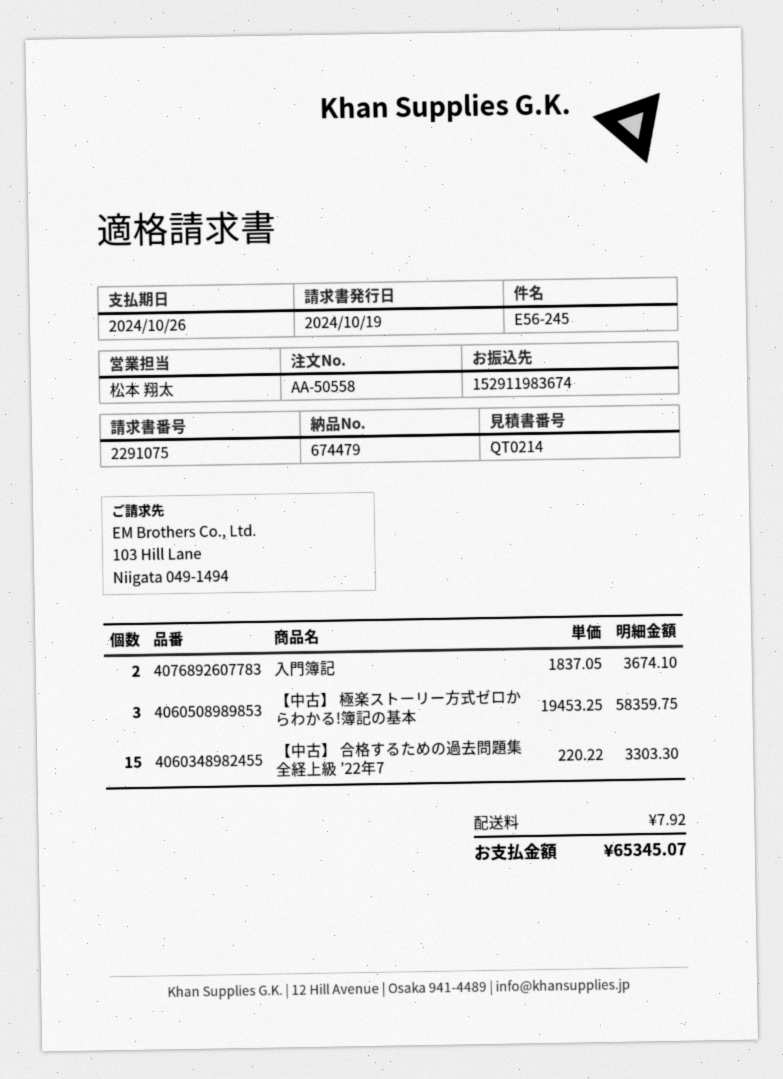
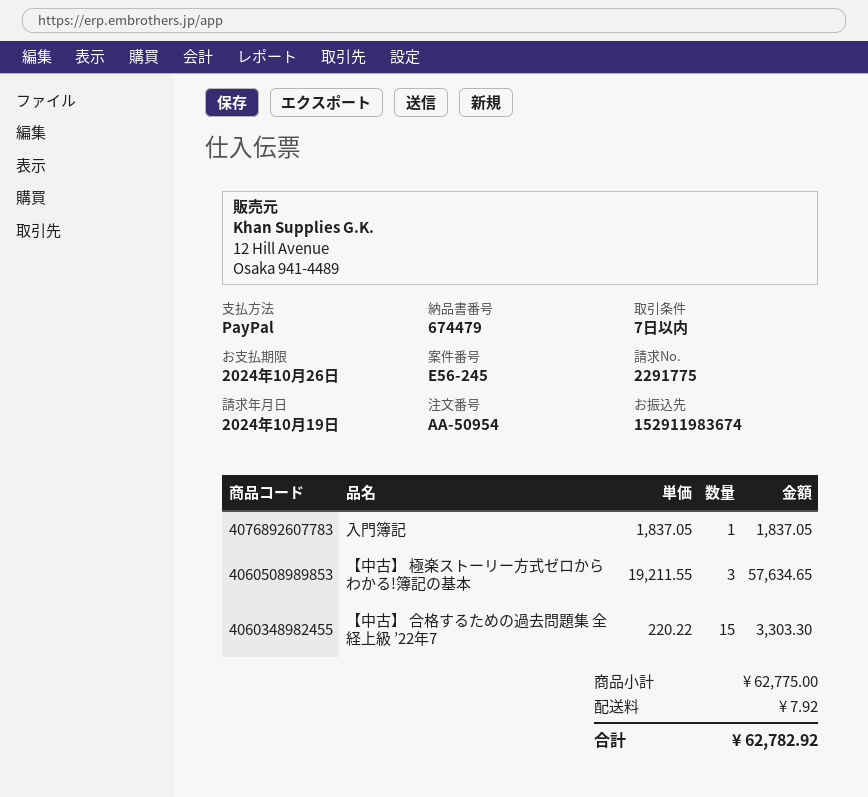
order number: AA-50558 -> AA-50954
invoice number: 2291075 -> 2291775
入門簿記: 2 x 1837.05 = 3674.10 -> 1 x 1837.05 = 1837.05
【中古】 極楽ストーリー方式ゼロからわかる!簿記の基本: 3 x 19453.25 = 58359.75 -> 3 x 19211.55 = 57634.65
total: 65345.07 -> 62782.92

